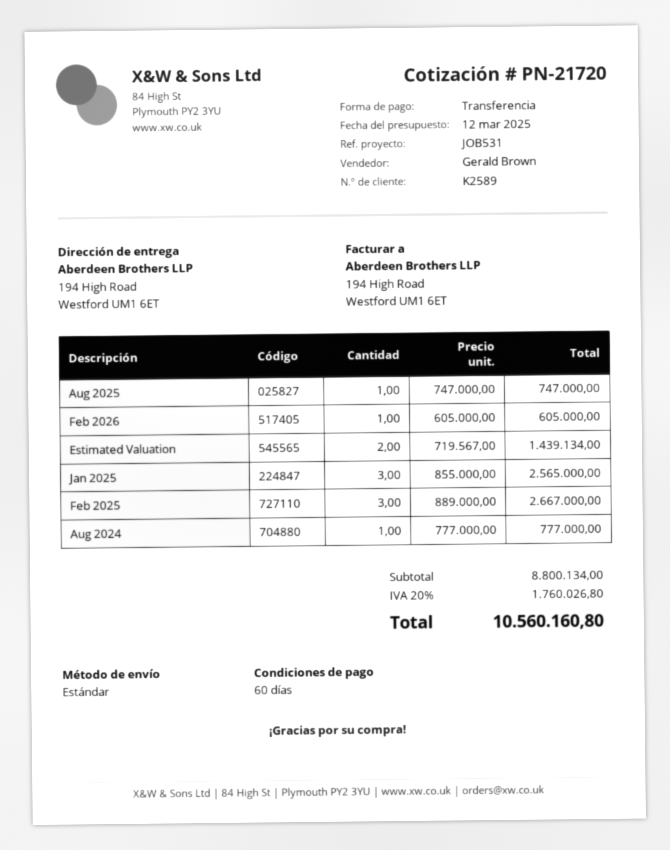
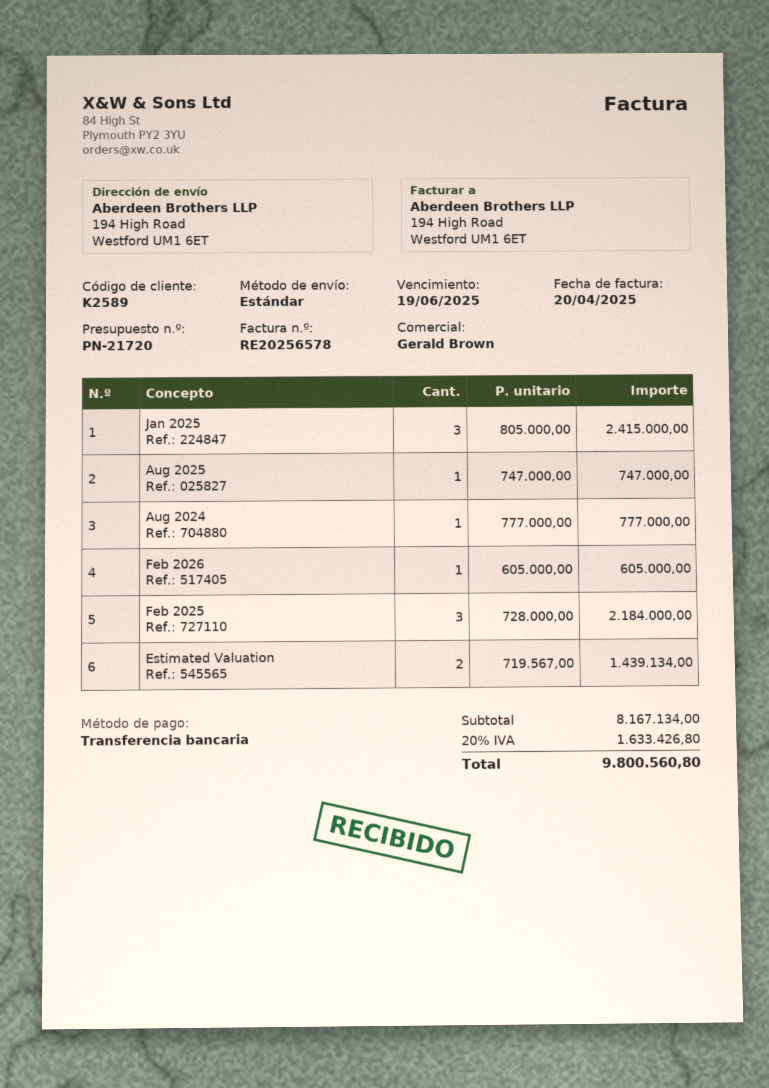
Jan 2025: 3 x 855000.00 = 2565000.00 -> 3 x 805000.00 = 2415000.00
Feb 2025: 3 x 889000.00 = 2667000.00 -> 3 x 728000.00 = 2184000.00
subtotal: 8800134.00 -> 8167134.00
tax: 20% = 1760026.80 -> 20% = 1633426.80
total: 10560160.80 -> 9800560.80

